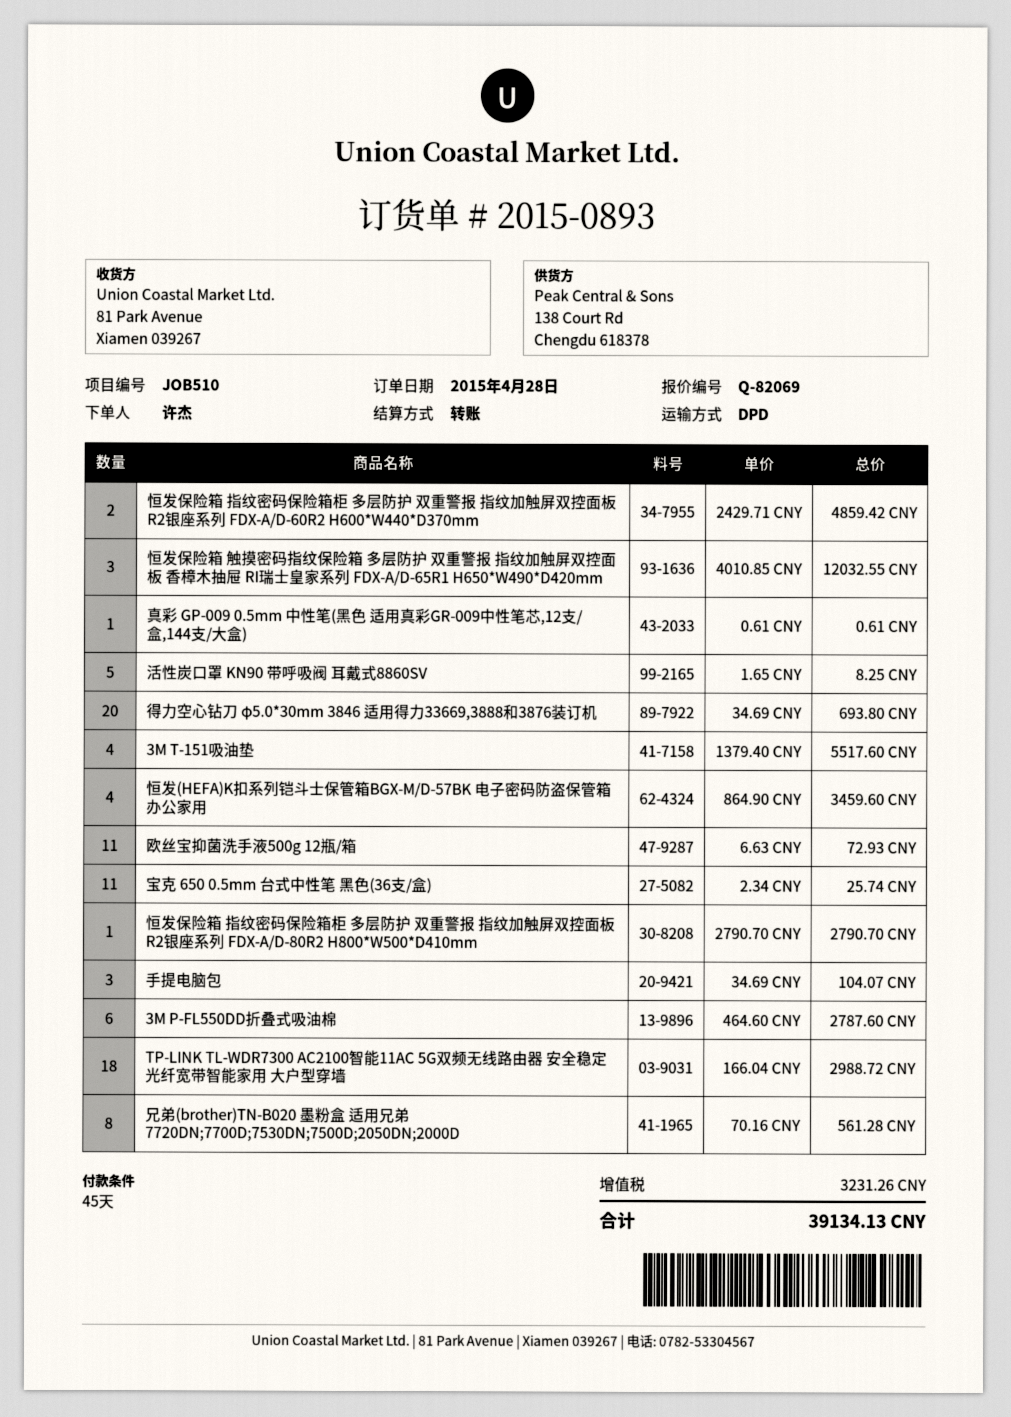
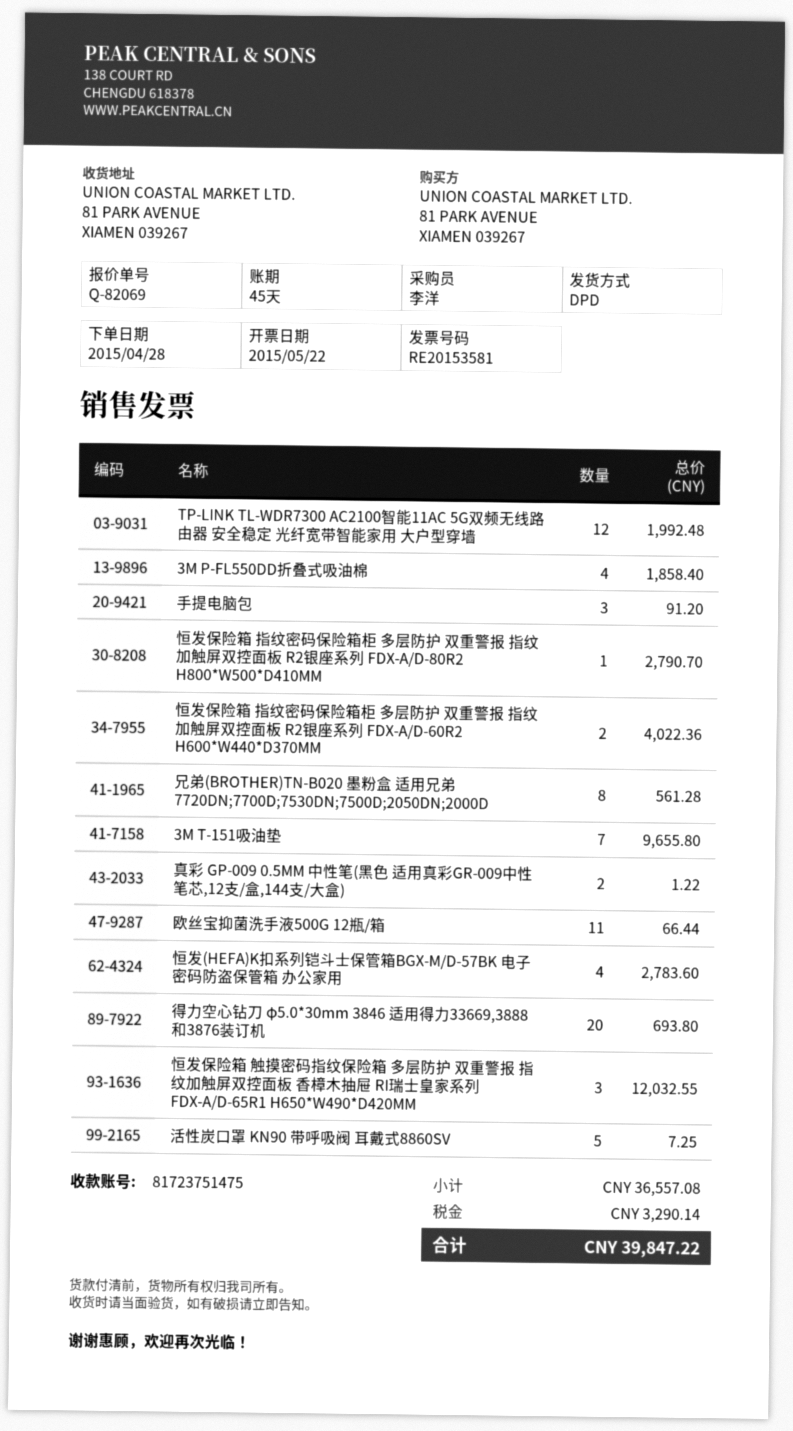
ordered by: 许杰 -> 李洋
恒发保险箱 指纹密码保险箱柜 多层防护 双重警报 指纹加触屏双控面板 R2银座系列 FDX-A/D-60R2 H600*W440*D370mm: 2 for 4859.42 -> 2 for 4022.36
真彩 GP-009 0.5mm 中性笔(黑色 适用真彩GR-009中性笔芯,12支/盒,144支/大盒): 1 for 0.61 -> 2 for 1.22
活性炭口罩 KN90 带呼吸阀 耳戴式8860SV: 5 for 8.25 -> 5 for 7.25
3M T-151吸油垫: 4 for 5517.60 -> 7 for 9655.80
恒发(HEFA)K扣系列铠斗士保管箱BGX-M/D-57BK 电子密码防盗保管箱 办公家用: 4 for 3459.60 -> 4 for 2783.60
欧丝宝抑菌洗手液500g 12瓶/箱: 11 for 72.93 -> 11 for 66.44
宝克 650 0.5mm 台式中性笔 黑色(36支/盒): 11 for 25.74 -> none
手提电脑包: 3 for 104.07 -> 3 for 91.20
3M P-FL550DD折叠式吸油棉: 6 for 2787.60 -> 4 for 1858.40
TP-LINK TL-WDR7300 AC2100智能11AC 5G双频无线路由器 安全稳定 光纤宽带智能家用 大户型穿墙: 18 for 2988.72 -> 12 for 1992.48
tax: 3231.26 -> 3290.14
total: 39134.13 -> 39847.22

